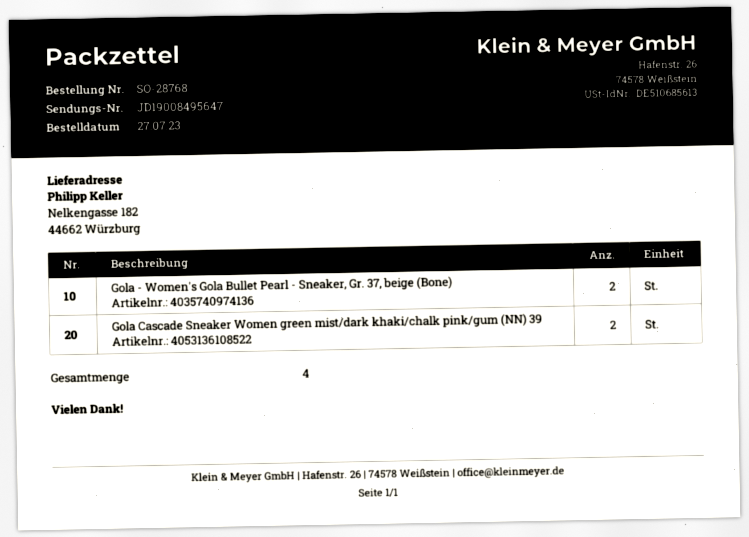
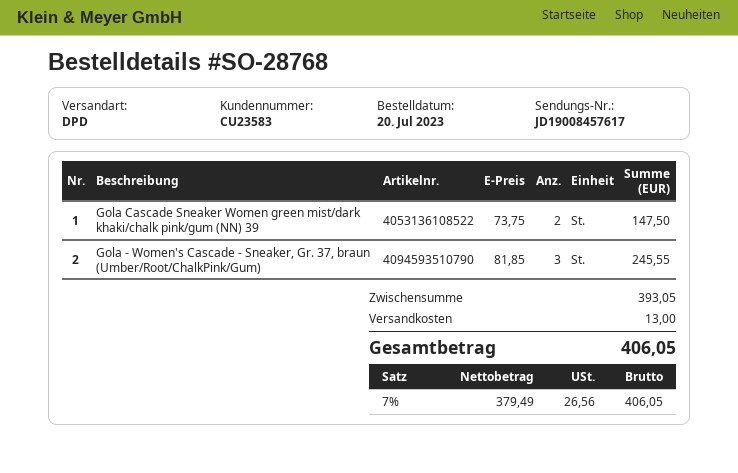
order date: 2023-07-27 -> 2023-07-20
tracking number: JD19008495647 -> JD19008457617
Gola - Women's Gola Bullet Pearl - Sneaker, Gr. 37, beige (Bone): 2 -> none
Gola - Women's Cascade - Sneaker, Gr. 37, braun (Umber/Root/ChalkPink/Gum): none -> 3

